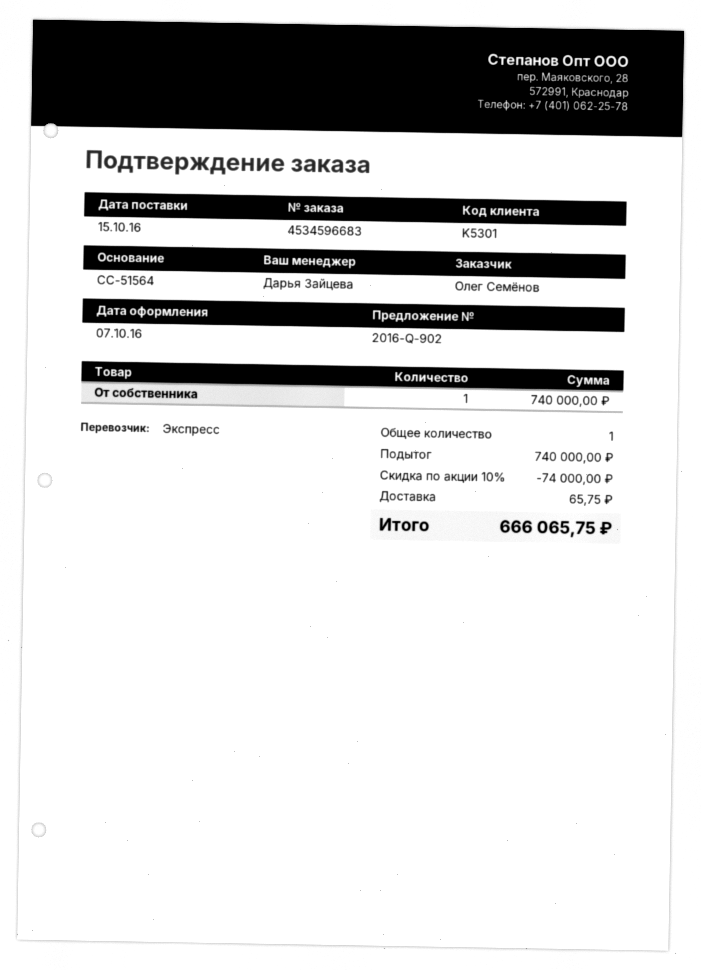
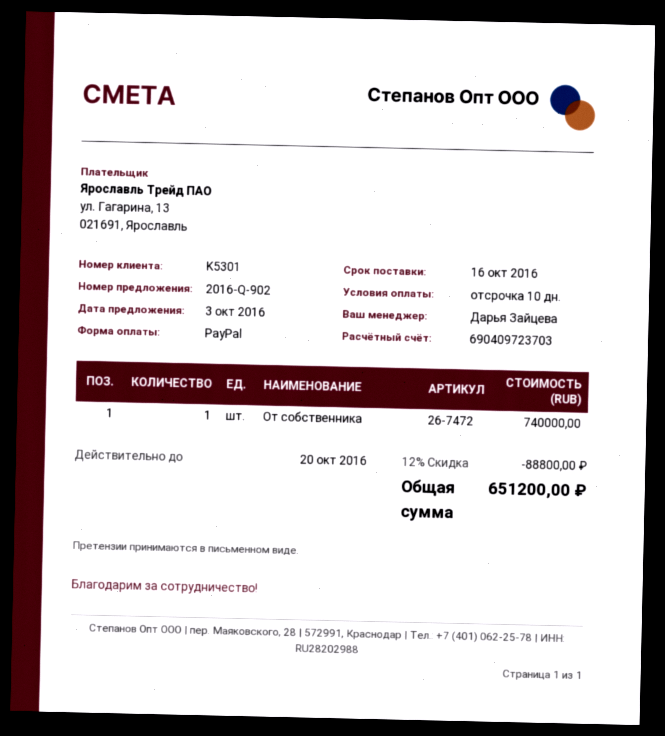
delivery date: 2016-10-15 -> 2016-10-16
discount: 10% = 74000.00 -> 12% = 88800.00
shipping: 65.75 -> none
total: 666065.75 -> 651200.00

